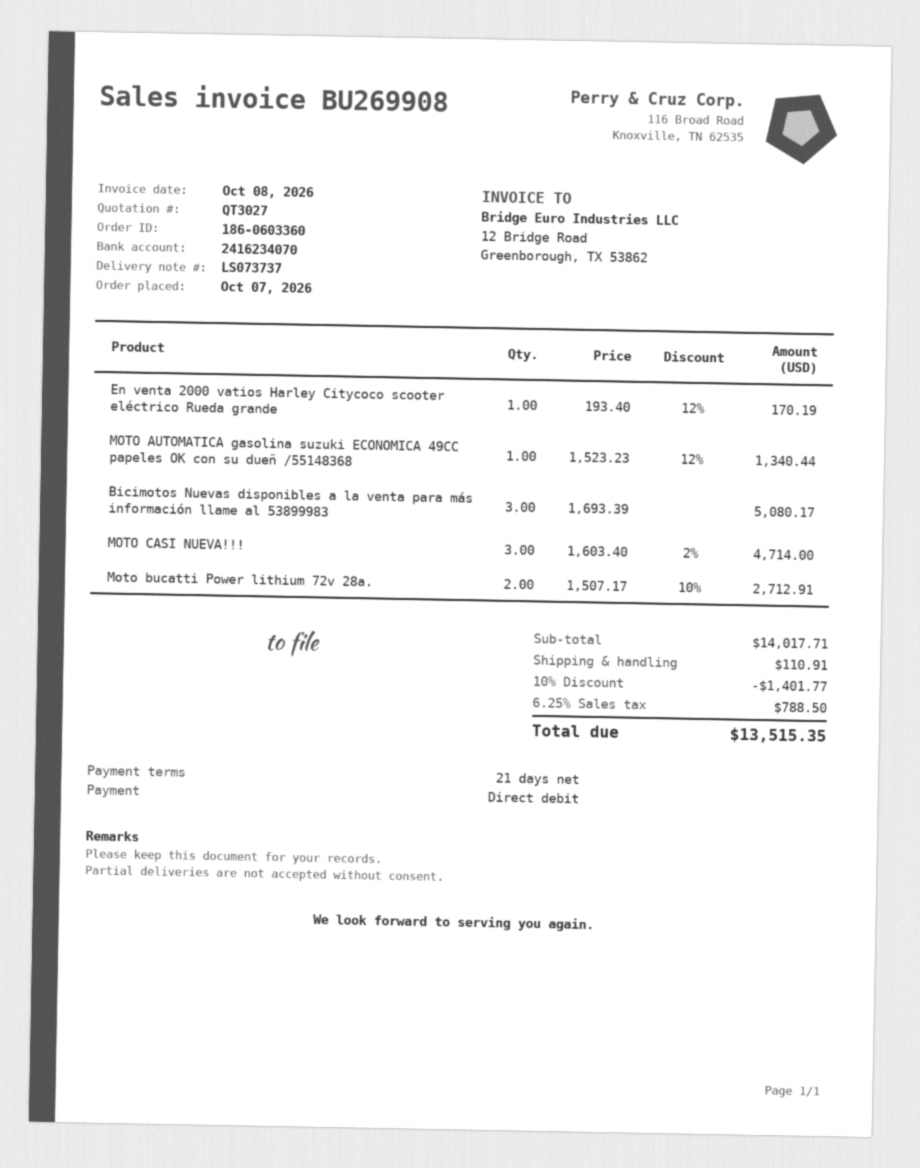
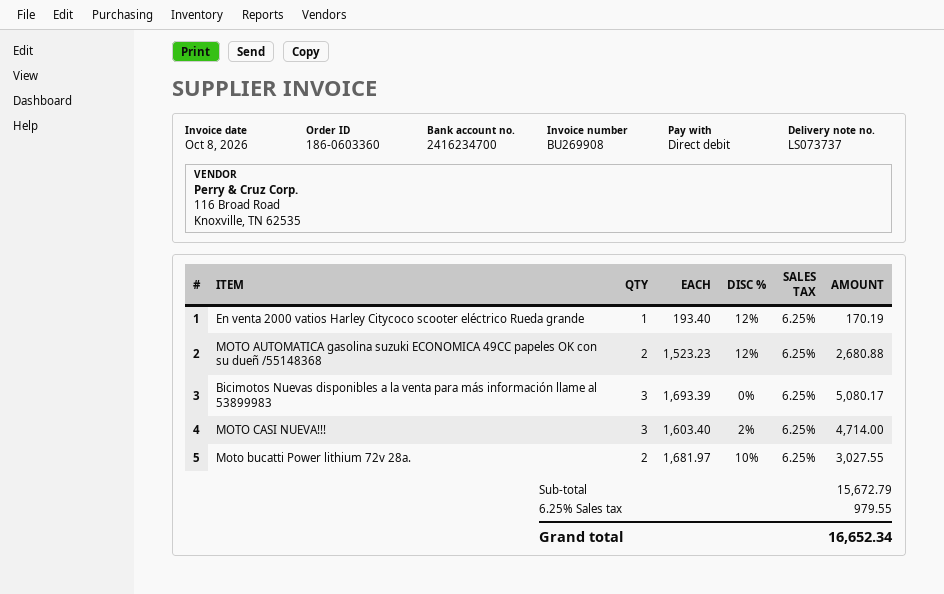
bank account: 2416234070 -> 2416234700
MOTO AUTOMATICA gasolina suzuki ECONOMICA 49CC papeles OK con su dueñ /55148368: 1 x 1523.23 - 12% = 1340.44 -> 2 x 1523.23 - 12% = 2680.88
Moto bucatti Power lithium 72v 28a.: 2 x 1507.17 - 10% = 2712.91 -> 2 x 1681.97 - 10% = 3027.55
subtotal: 14017.71 -> 15672.79
discount: 10% = 1401.77 -> none
shipping: 110.91 -> none
tax: 6.25% = 788.50 -> 6.25% = 979.55
total: 13515.35 -> 16652.34

